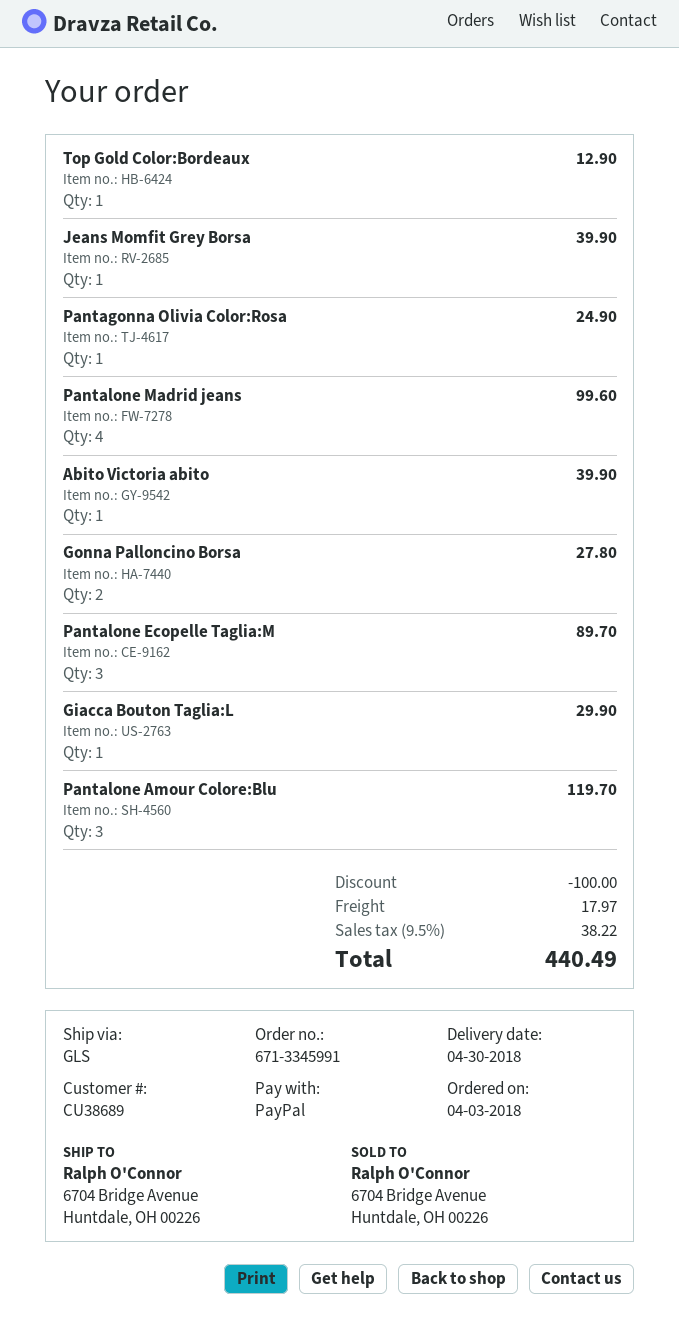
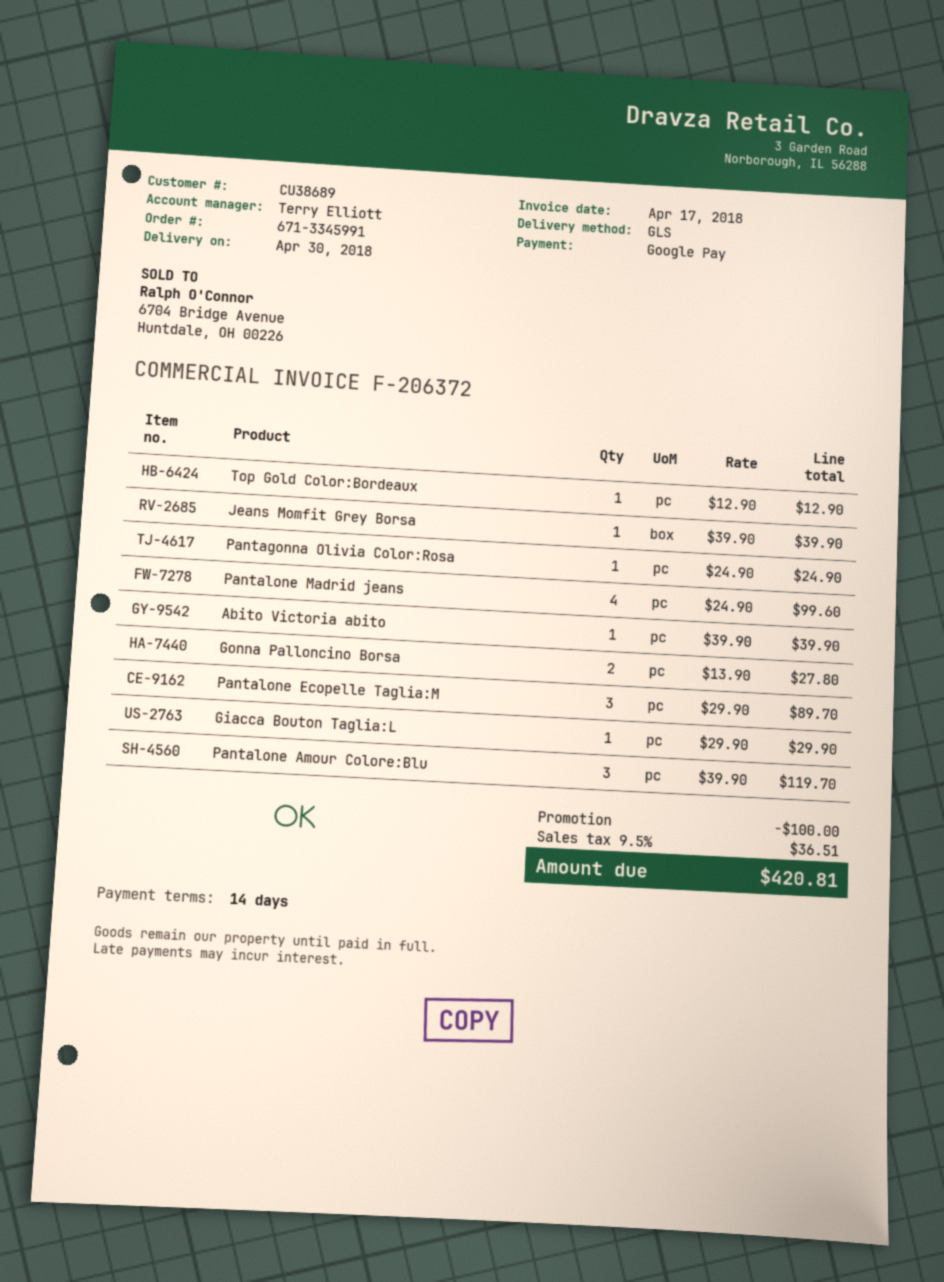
payment method: PayPal -> Google Pay
shipping: 17.97 -> none
tax: 9.5% = 38.22 -> 9.5% = 36.51
total: 440.49 -> 420.81

